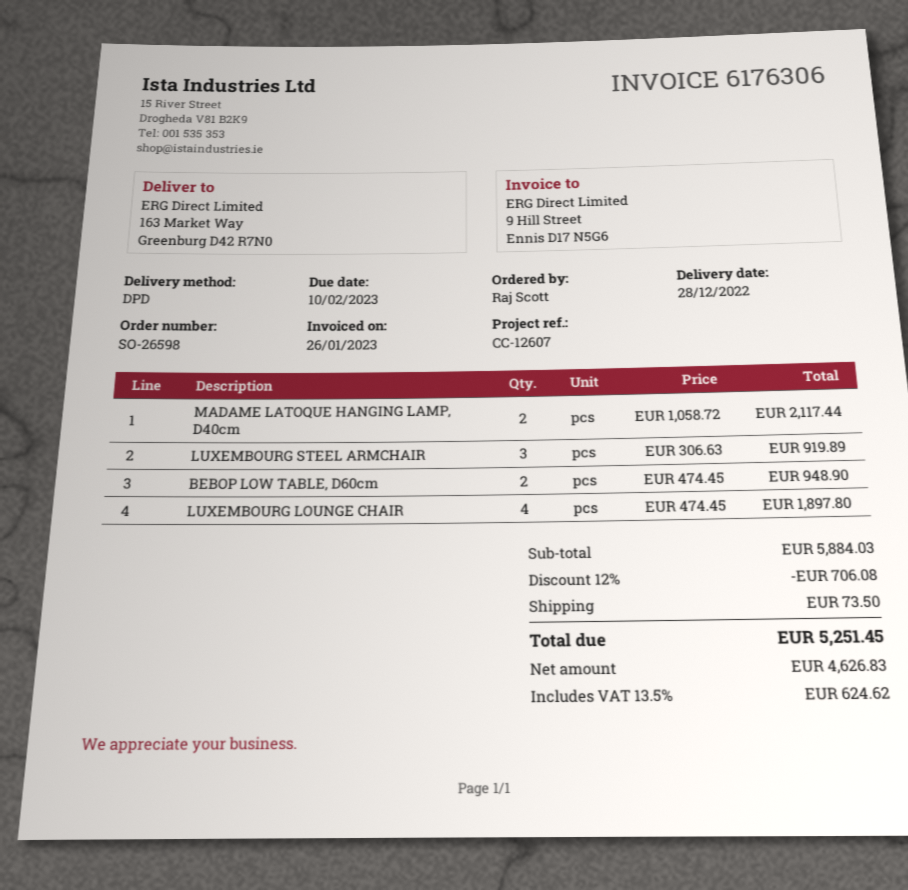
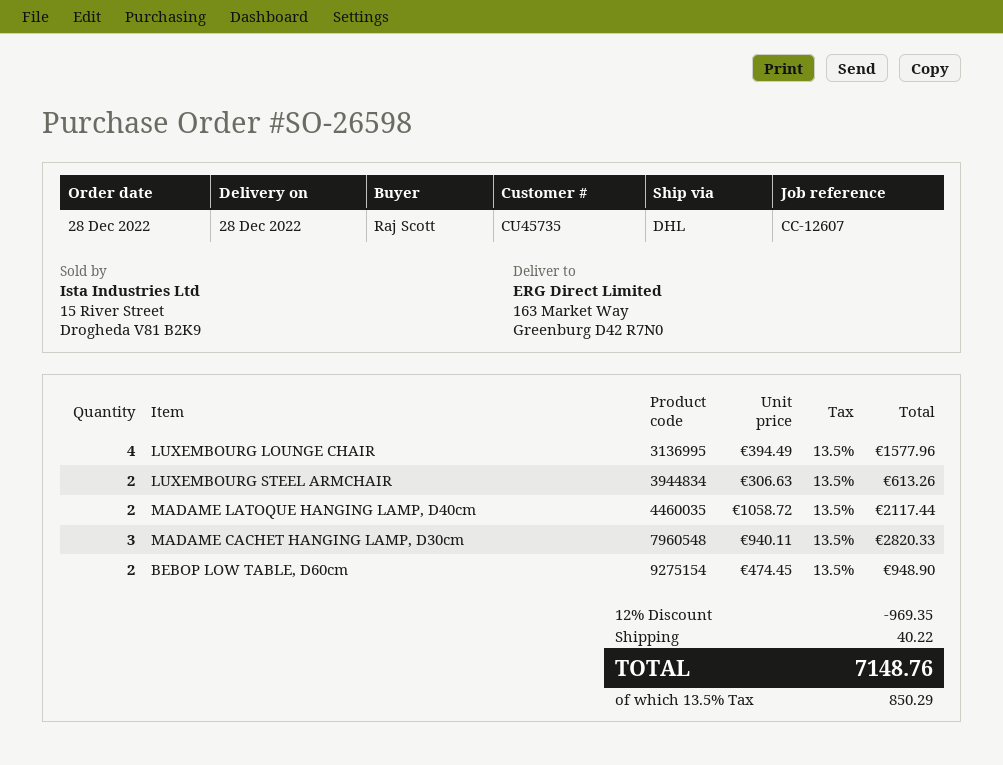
shipping method: DPD -> DHL
LUXEMBOURG STEEL ARMCHAIR: 3 x 306.63 = 919.89 -> 2 x 306.63 = 613.26
LUXEMBOURG LOUNGE CHAIR: 4 x 474.45 = 1897.80 -> 4 x 394.49 = 1577.96
MADAME CACHET HANGING LAMP, D30cm: none -> 3 x 940.11 = 2820.33
discount: 12% = 706.08 -> 12% = 969.35
shipping: 73.50 -> 40.22
tax: 13.5% = 624.62 -> 13.5% = 850.29
total: 5251.45 -> 7148.76

